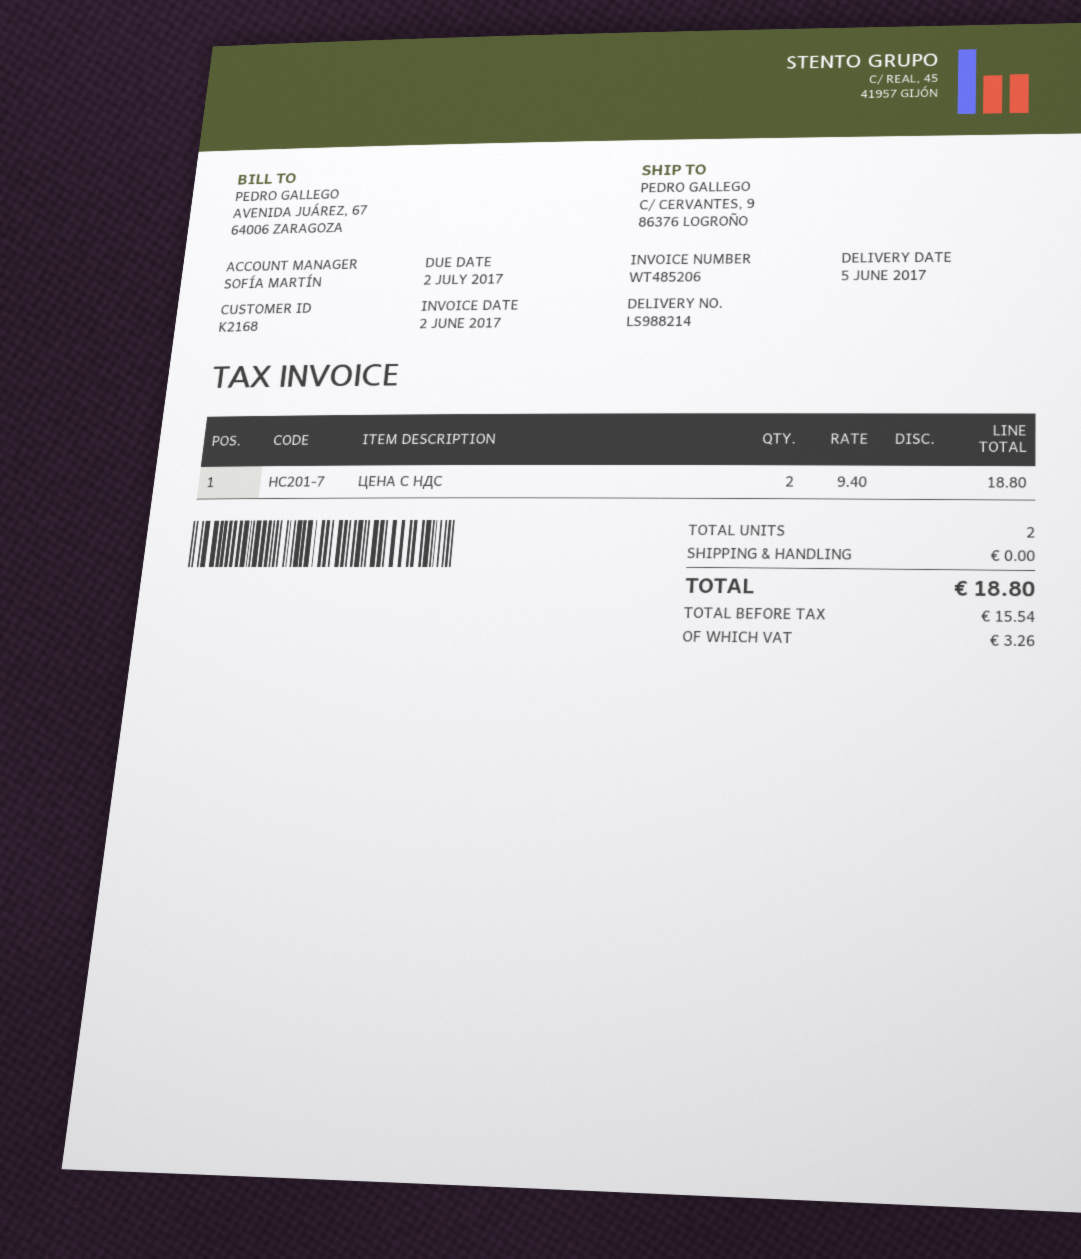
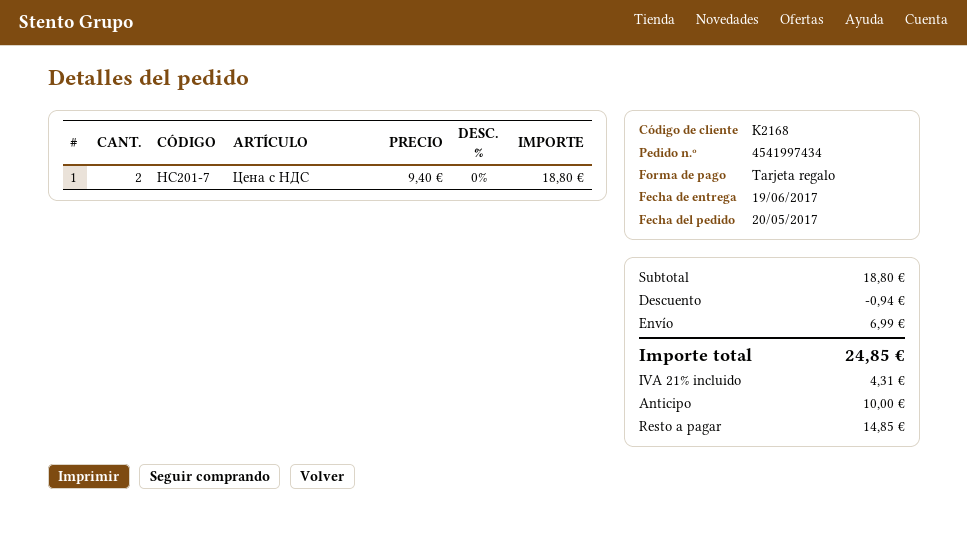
delivery date: 2017-06-05 -> 2017-06-19
discount: none -> 0.94
shipping: 0.00 -> 6.99
tax: 3.26 -> 4.31
total: 18.80 -> 24.85

